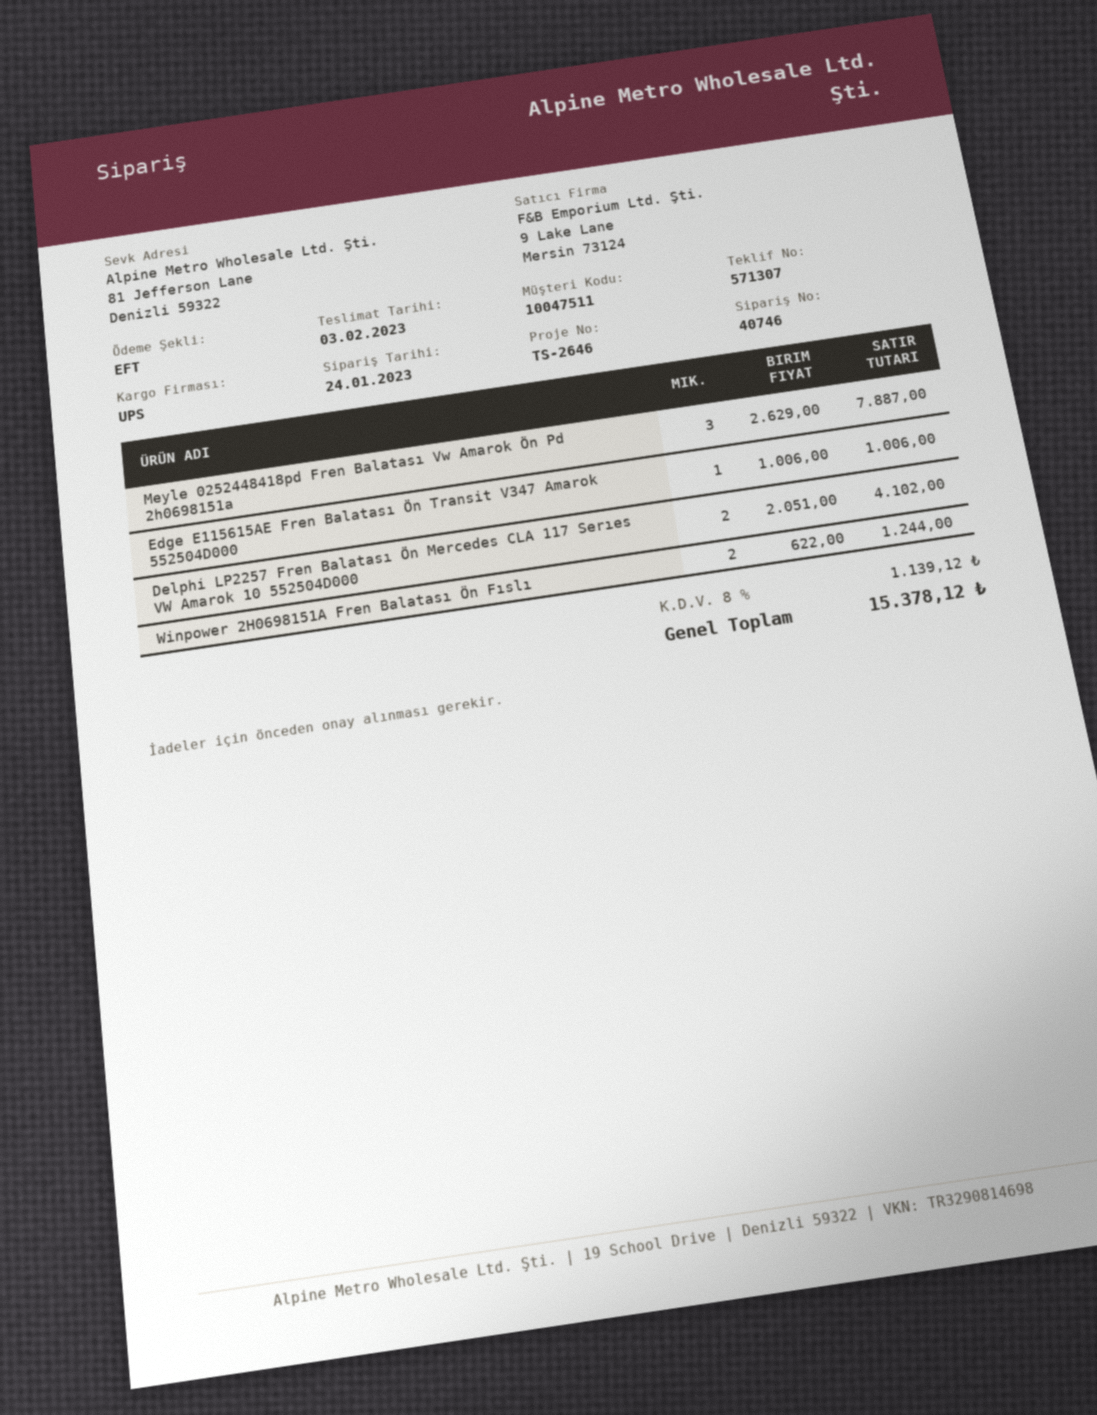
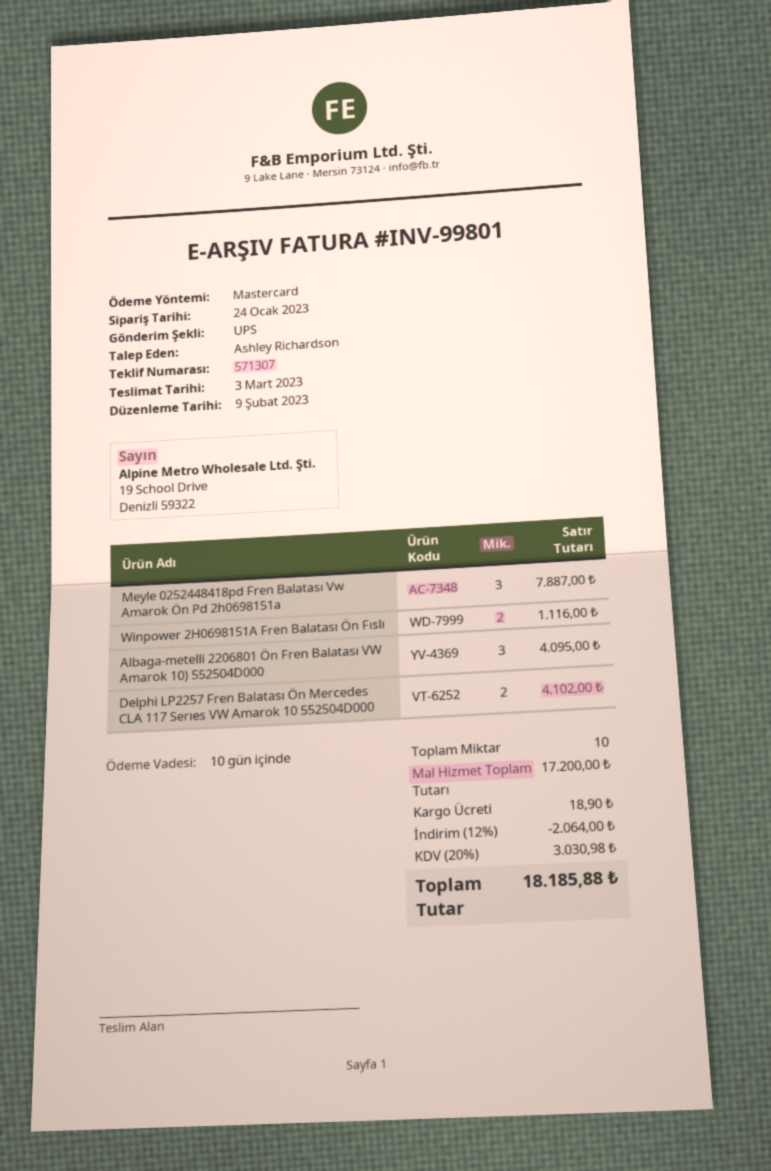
delivery date: 2023-02-03 -> 2023-03-03
payment method: bank transfer -> Mastercard
Edge E115615AE Fren Balatası Ön Transit V347 Amarok 552504D000: 1 for 1006.00 -> none
Winpower 2H0698151A Fren Balatası Ön Fıslı: 2 for 1244.00 -> 2 for 1116.00
Albaga-metelli 2206801 Ön Fren Balatası VW Amarok 10) 552504D000: none -> 3 for 4095.00
discount: none -> 12% = 2064.00
shipping: none -> 18.90
tax: 8% = 1139.12 -> 20% = 3030.98
total: 15378.12 -> 18185.88

